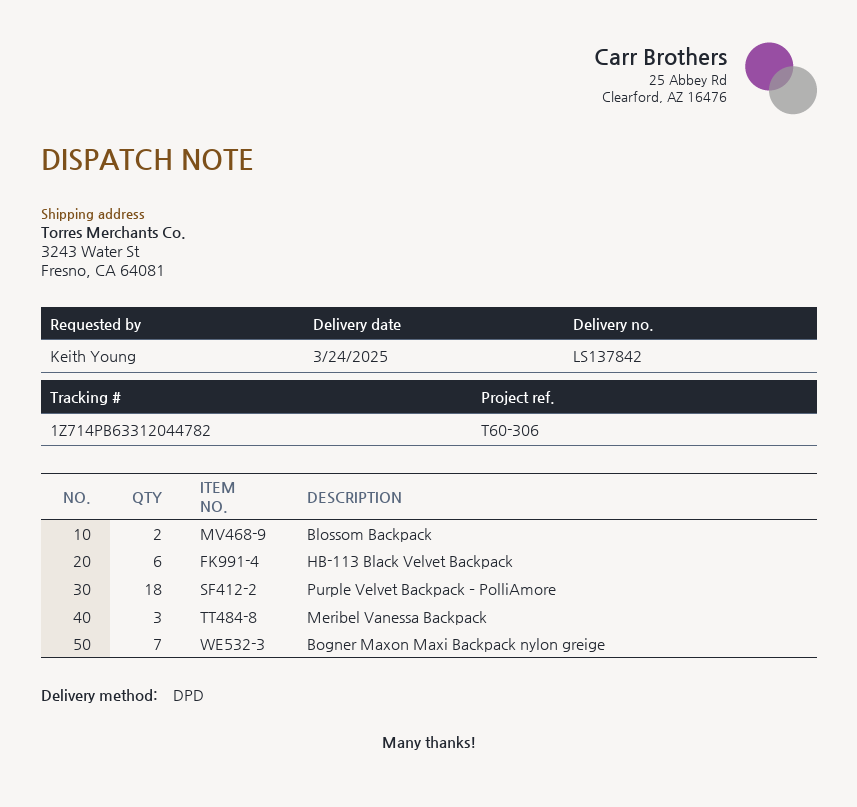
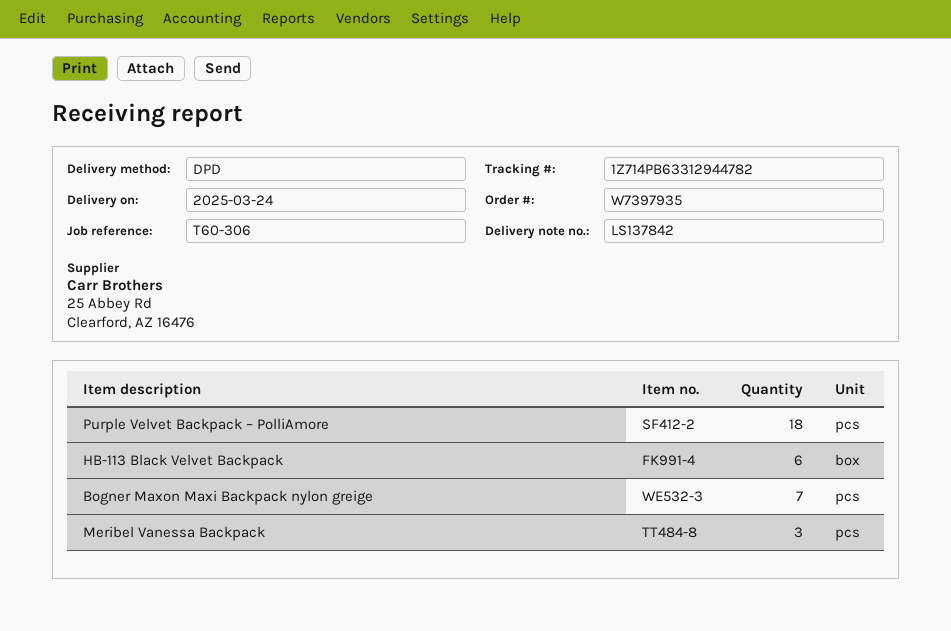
tracking number: 1Z714PB63312044782 -> 1Z714PB63312944782
Blossom Backpack: 2 -> none

